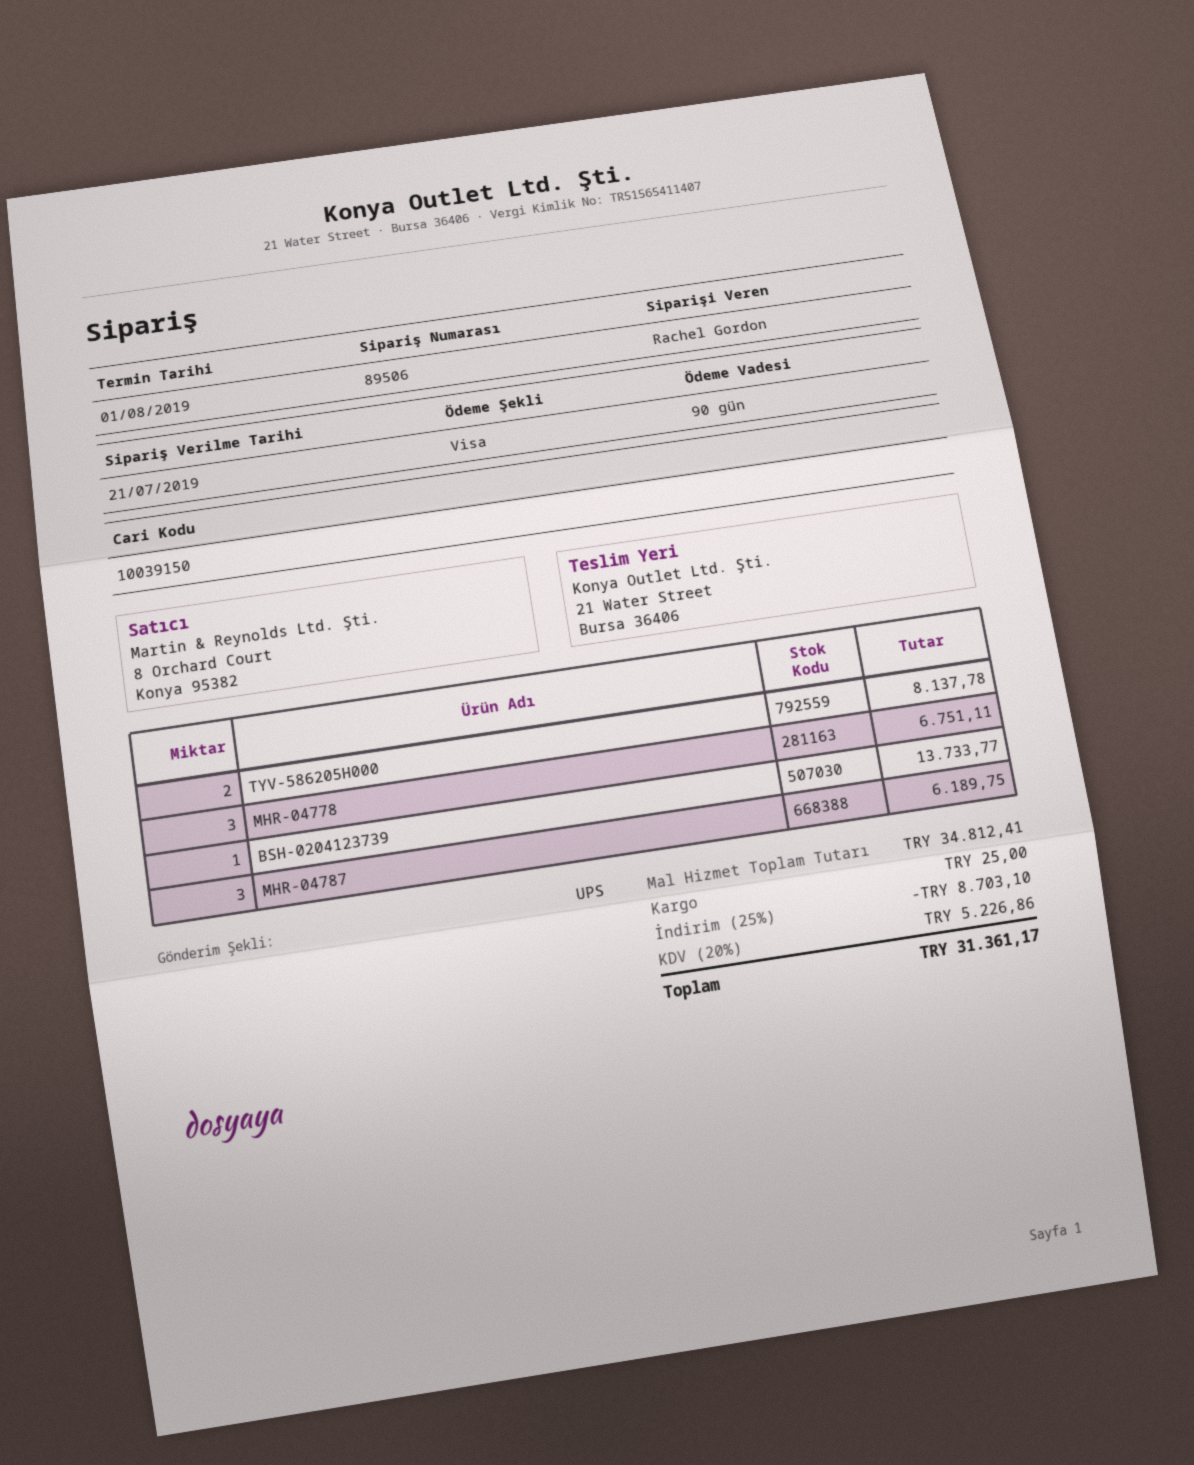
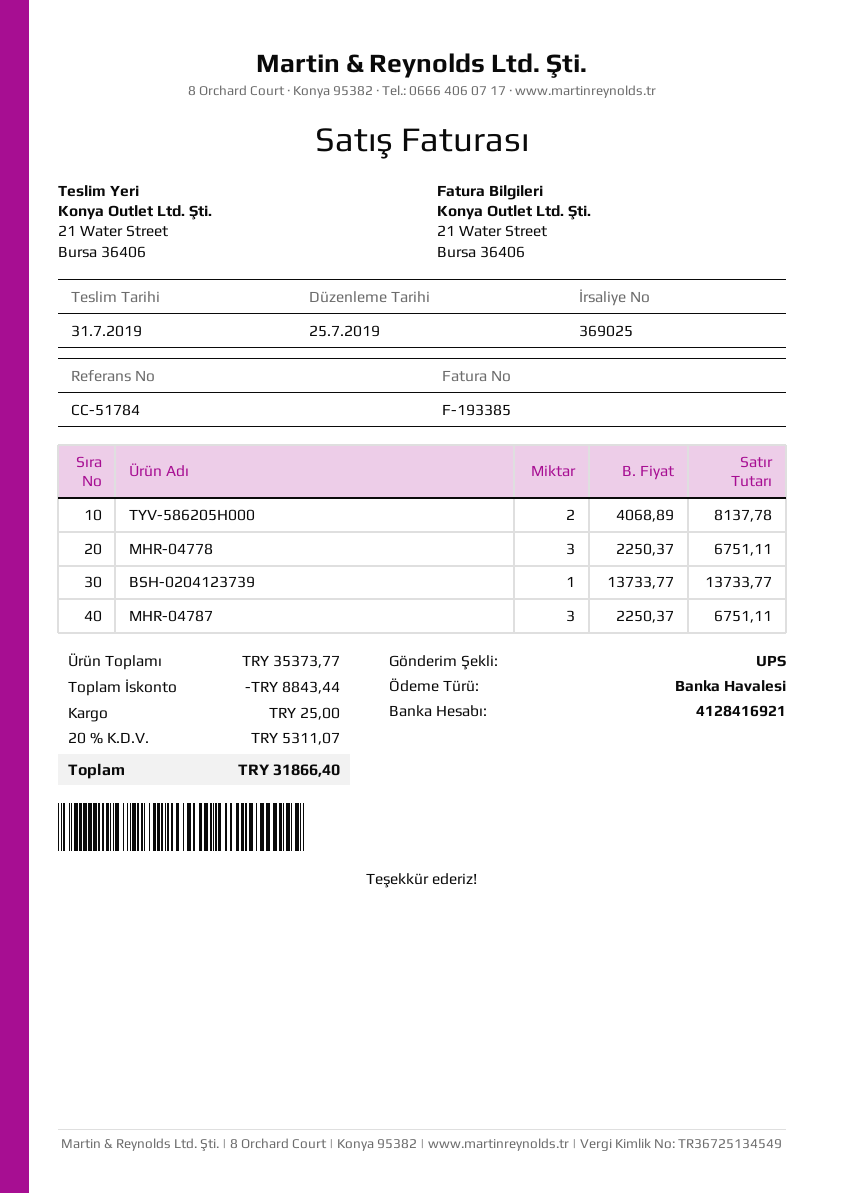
delivery date: 2019-08-01 -> 2019-07-31
payment method: Visa -> bank transfer
MHR-04787: 3 for 6189.75 -> 3 for 6751.11
subtotal: 34812.41 -> 35373.77
discount: 8703.10 -> 8843.44
tax: 20% = 5226.86 -> 20% = 5311.07
total: 31361.17 -> 31866.40

